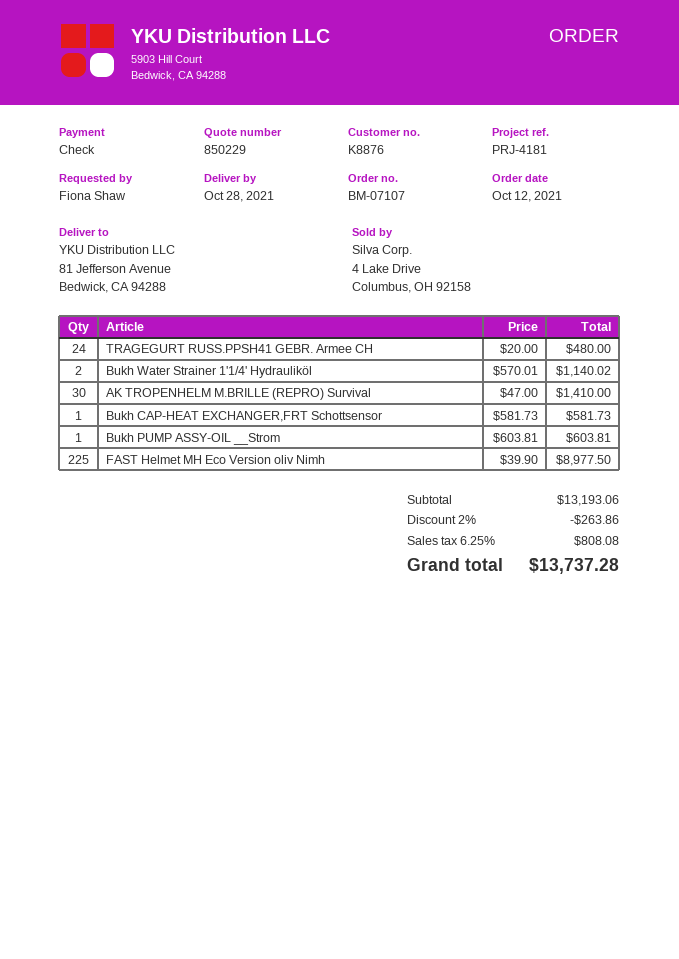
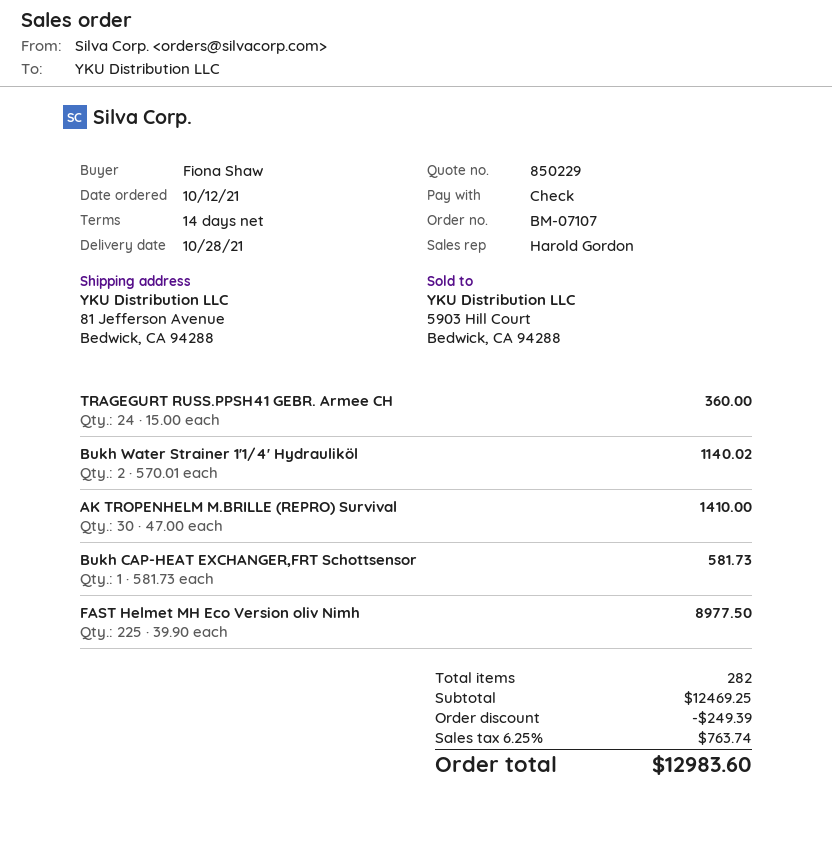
TRAGEGURT RUSS.PPSH41 GEBR. Armee CH: 24 x 20.00 = 480.00 -> 24 x 15.00 = 360.00
Bukh PUMP ASSY-OIL __Strom: 1 x 603.81 = 603.81 -> none
subtotal: 13193.06 -> 12469.25
discount: 263.86 -> 249.39
tax: 6.25% = 808.08 -> 6.25% = 763.74
total: 13737.28 -> 12983.60

